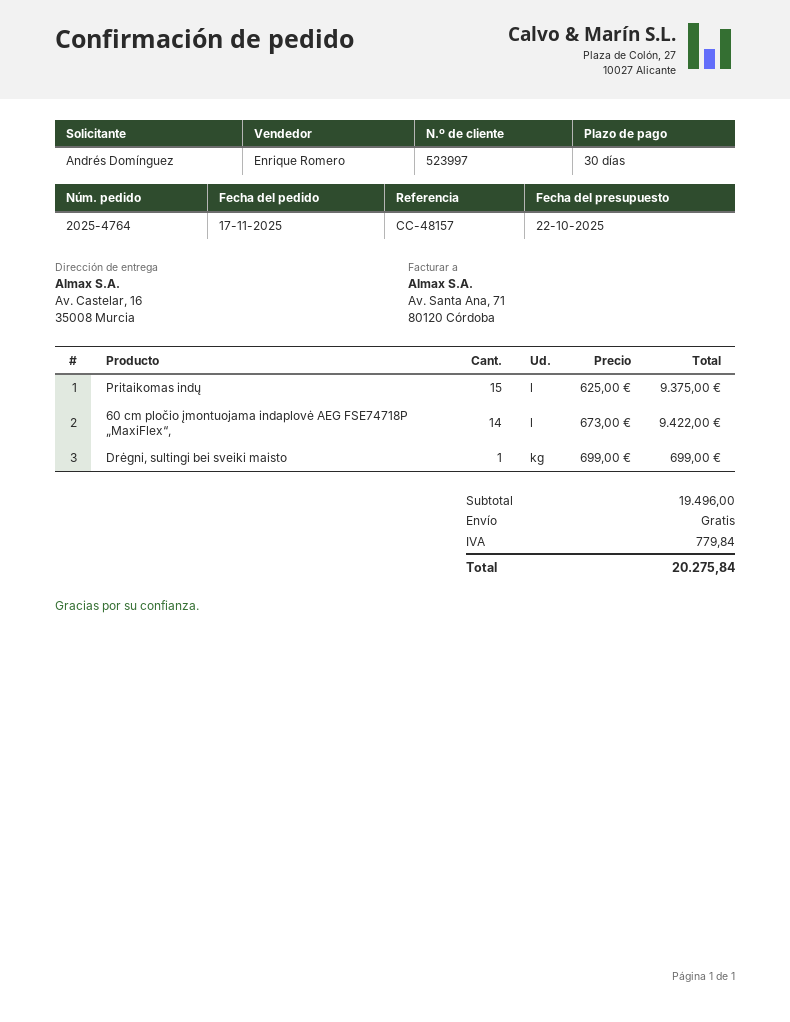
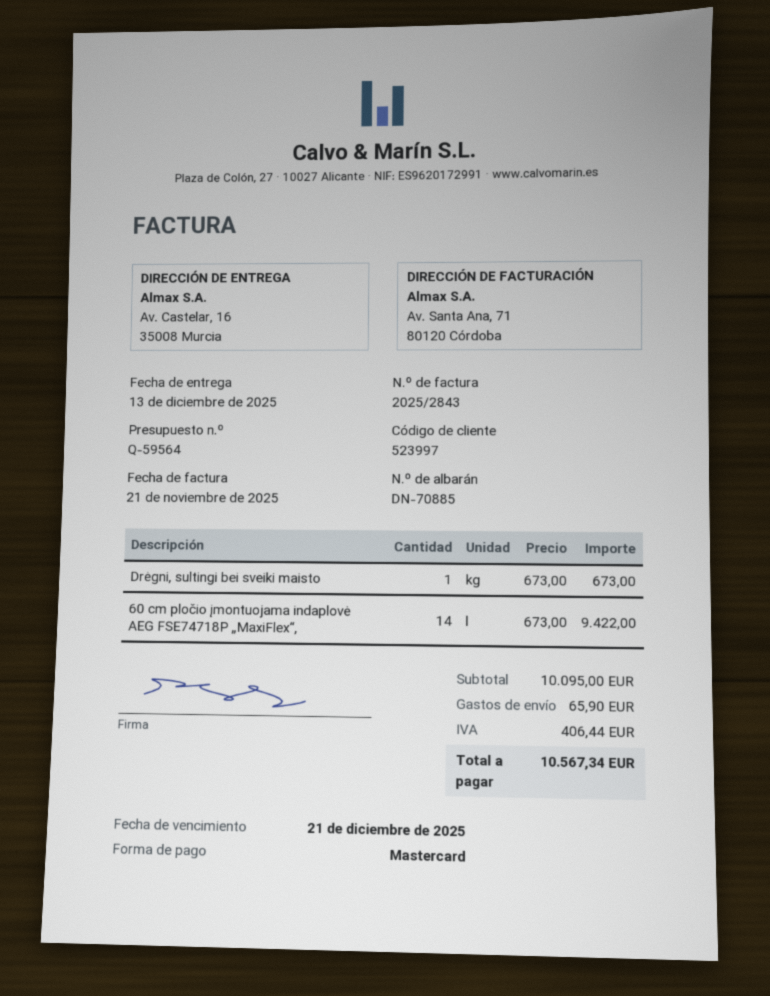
Pritaikomas indų: 15 x 625.00 = 9375.00 -> none
Drėgni, sultingi bei sveiki maisto: 1 x 699.00 = 699.00 -> 1 x 673.00 = 673.00
subtotal: 19496.00 -> 10095.00
shipping: 0.00 -> 65.90
tax: 779.84 -> 406.44
total: 20275.84 -> 10567.34

